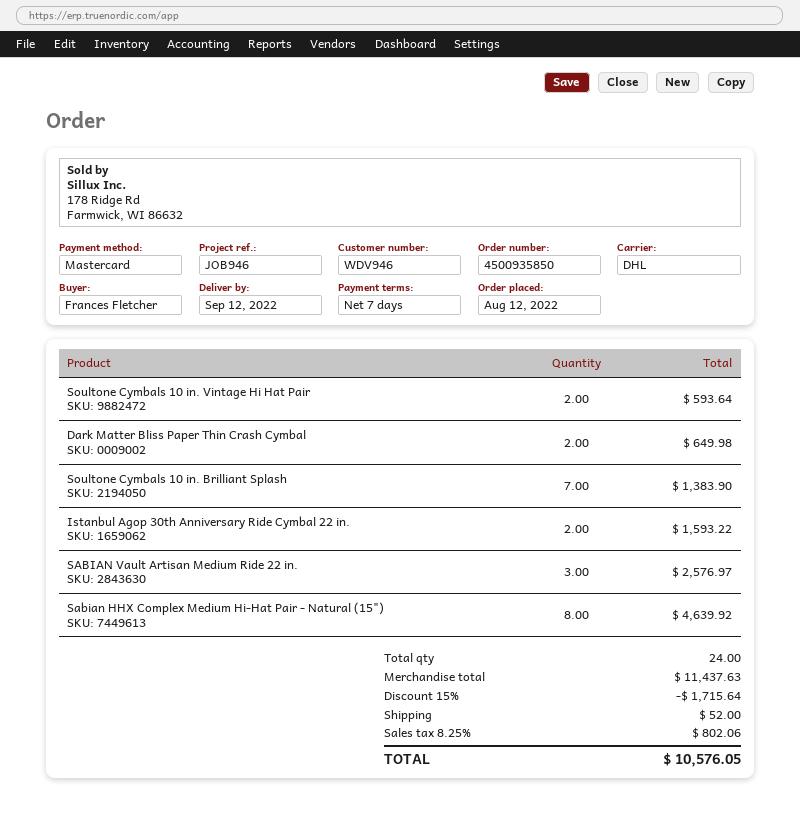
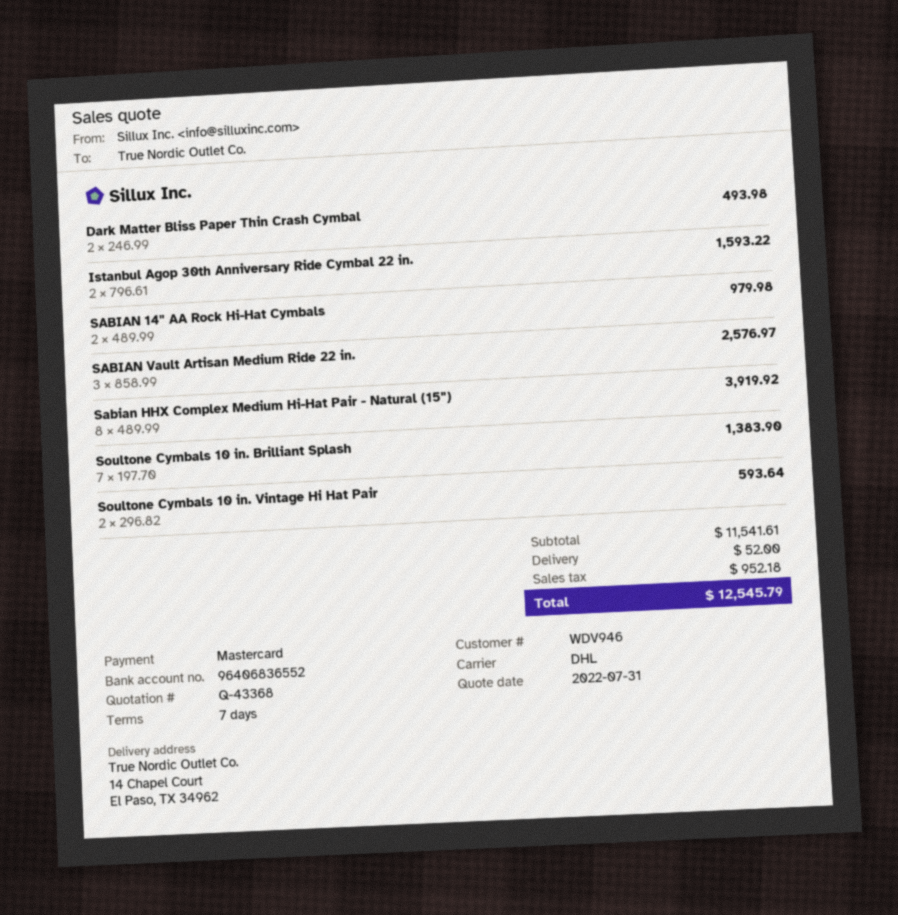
Dark Matter Bliss Paper Thin Crash Cymbal: 2 for 649.98 -> 2 for 493.98
Sabian HHX Complex Medium Hi-Hat Pair - Natural (15"): 8 for 4639.92 -> 8 for 3919.92
SABIAN 14" AA Rock Hi-Hat Cymbals: none -> 2 for 979.98
subtotal: 11437.63 -> 11541.61
discount: 15% = 1715.64 -> none
tax: 802.06 -> 952.18
total: 10576.05 -> 12545.79

